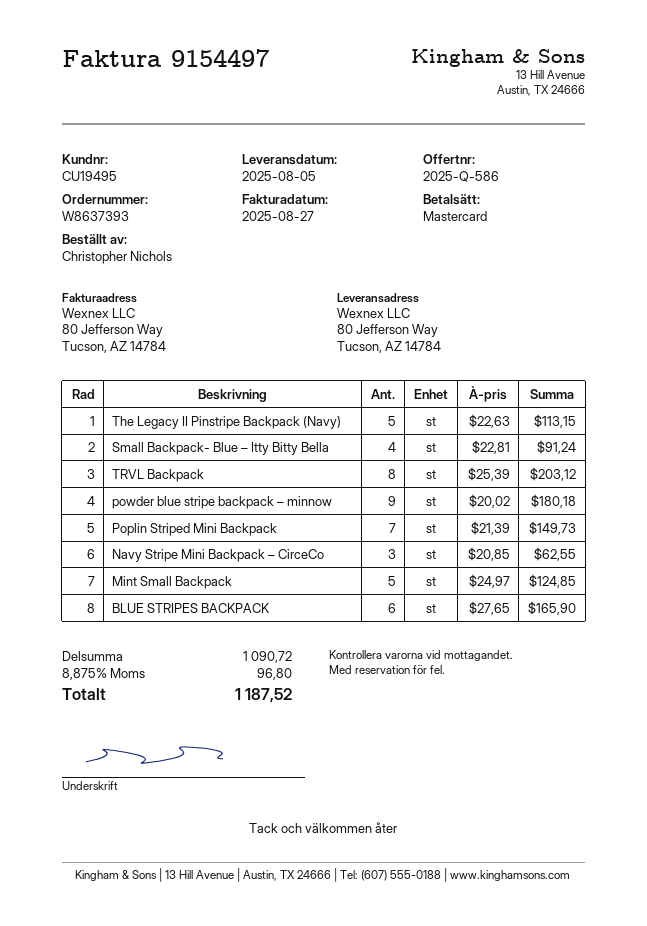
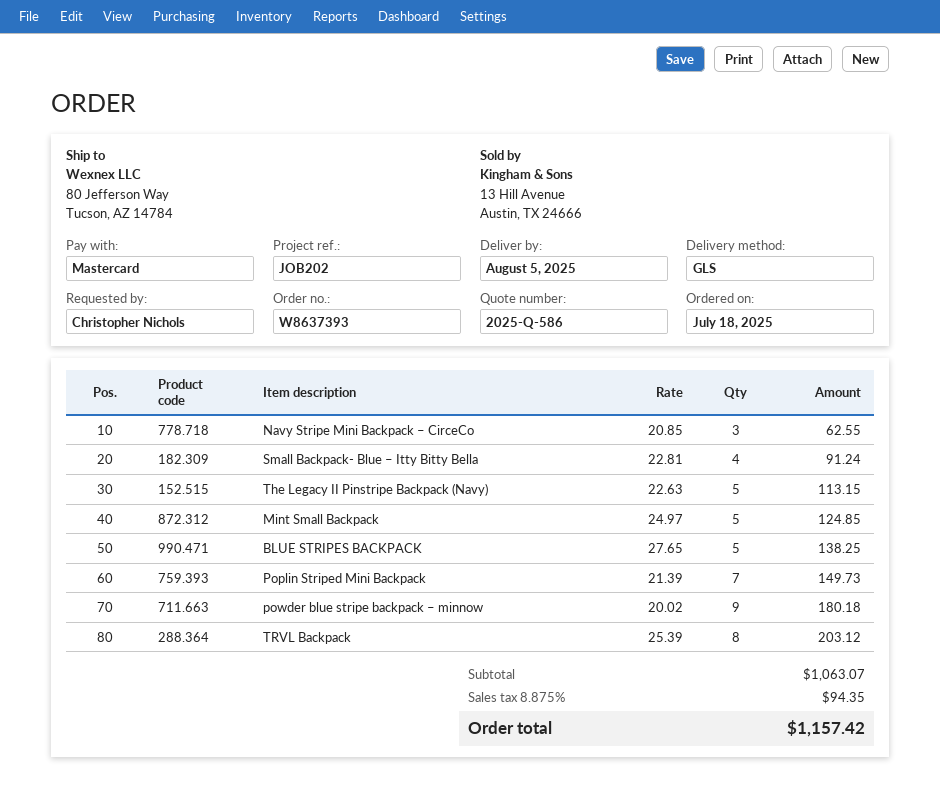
BLUE STRIPES BACKPACK: 6 x 27.65 = 165.90 -> 5 x 27.65 = 138.25
subtotal: 1090.72 -> 1063.07
tax: 8.875% = 96.80 -> 8.875% = 94.35
total: 1187.52 -> 1157.42

